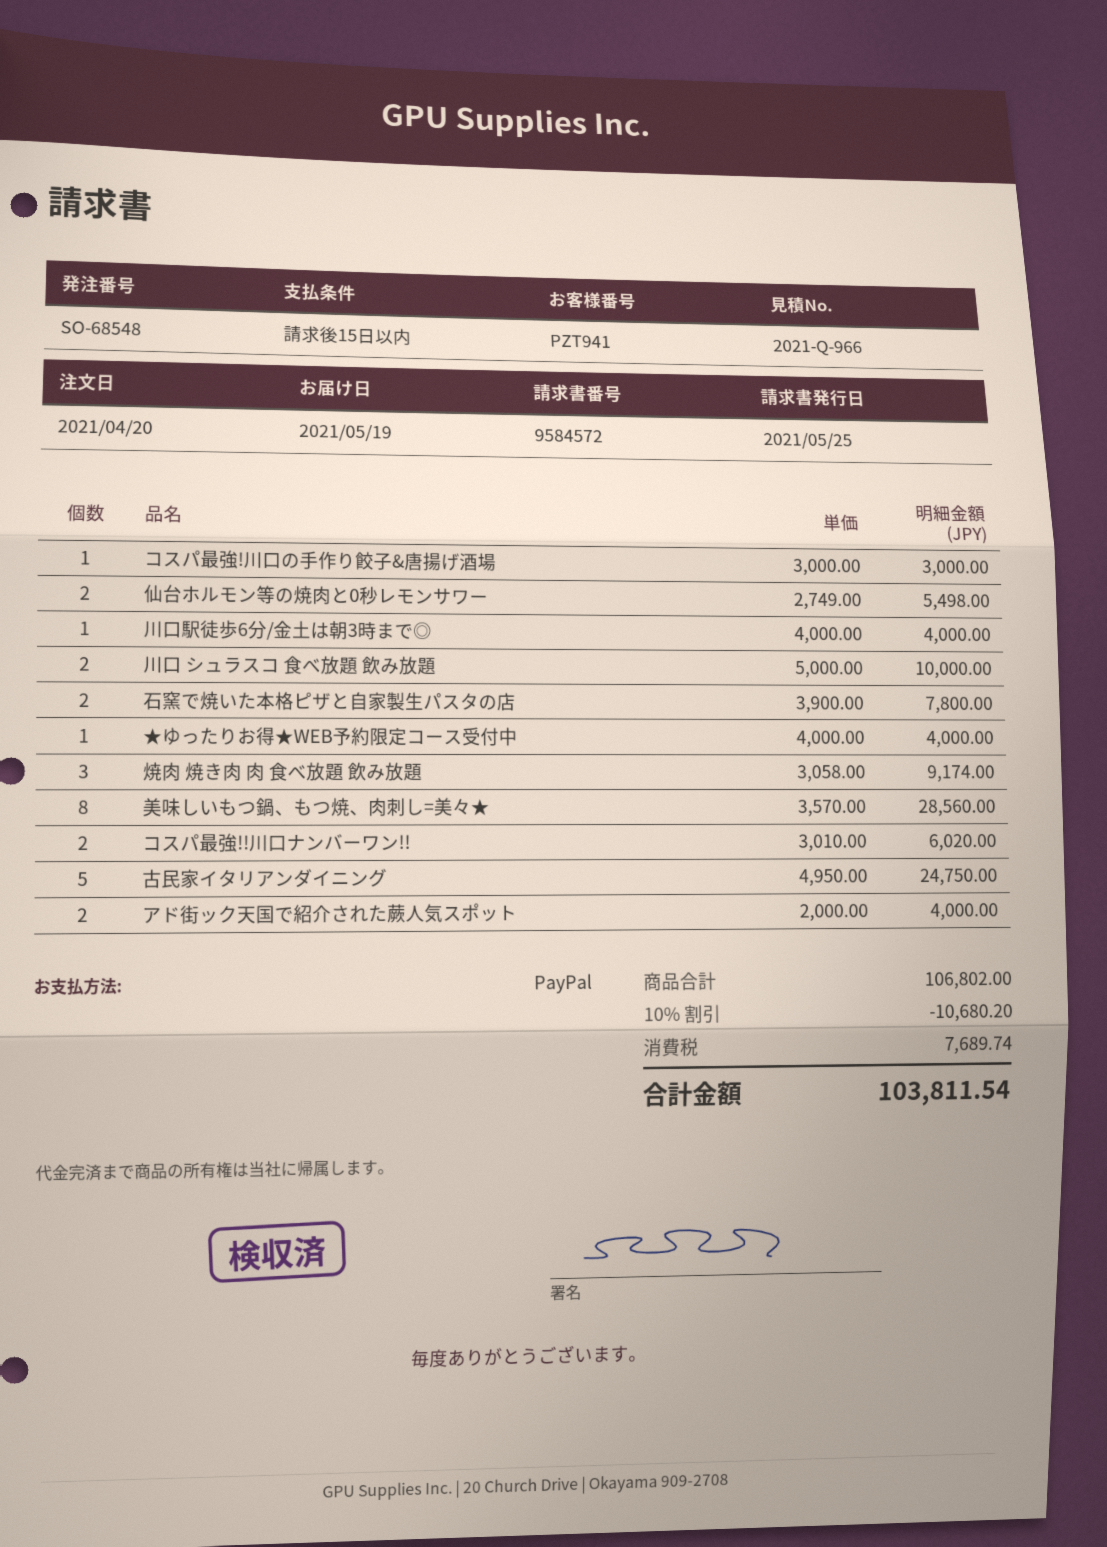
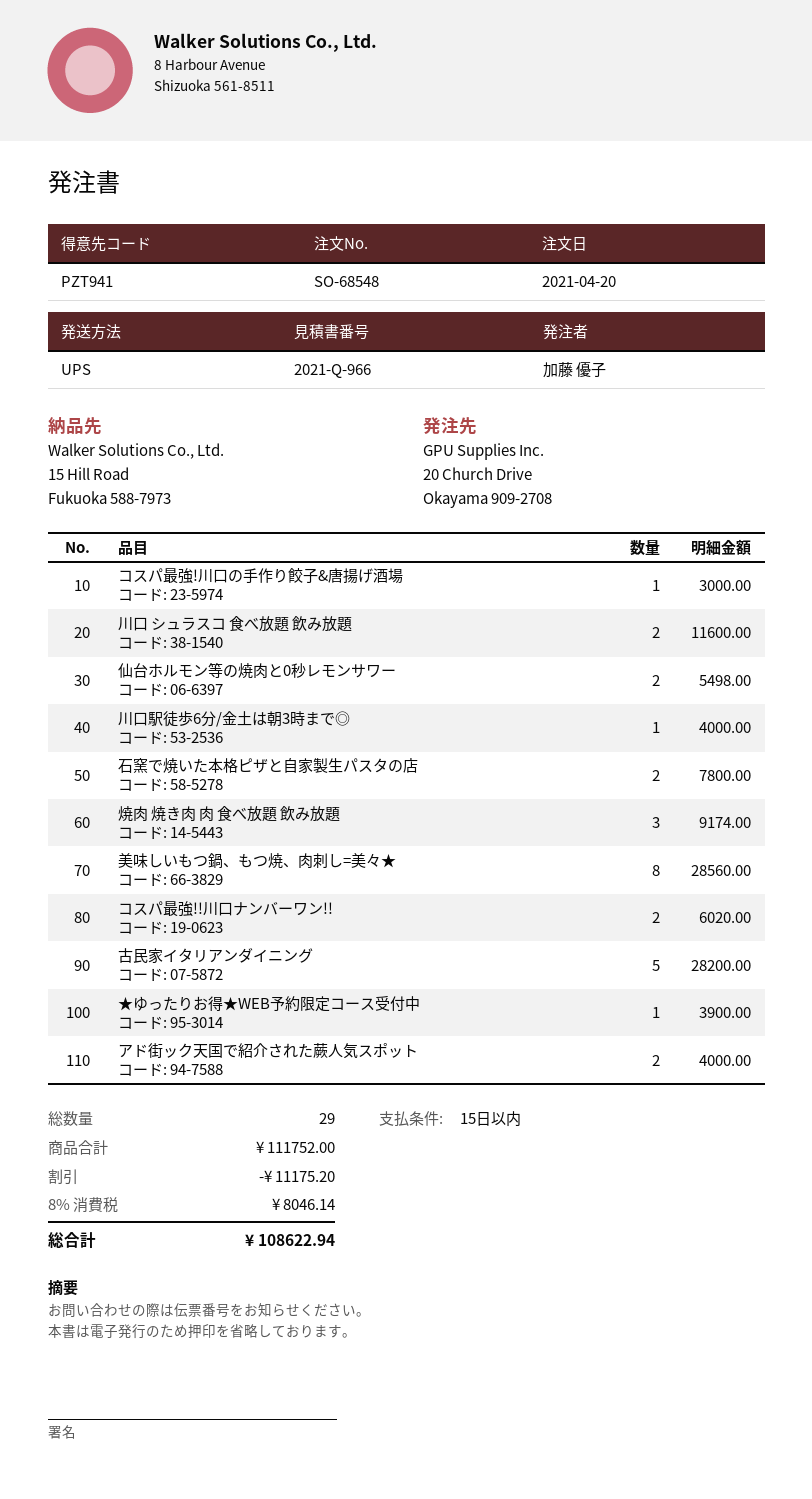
川口 シュラスコ 食べ放題 飲み放題: 2 for 10000.00 -> 2 for 11600.00
★ゆったりお得★WEB予約限定コース受付中: 1 for 4000.00 -> 1 for 3900.00
古民家イタリアンダイニング: 5 for 24750.00 -> 5 for 28200.00
subtotal: 106802.00 -> 111752.00
discount: 10680.20 -> 11175.20
tax: 7689.74 -> 8046.14
total: 103811.54 -> 108622.94

